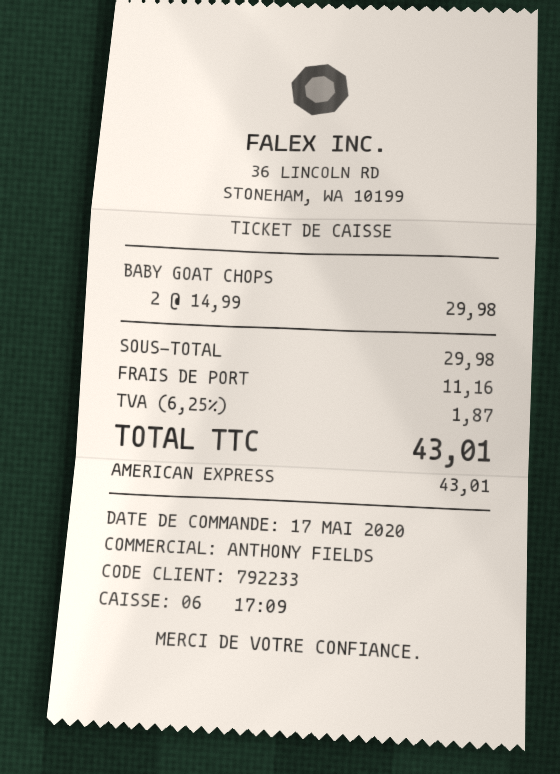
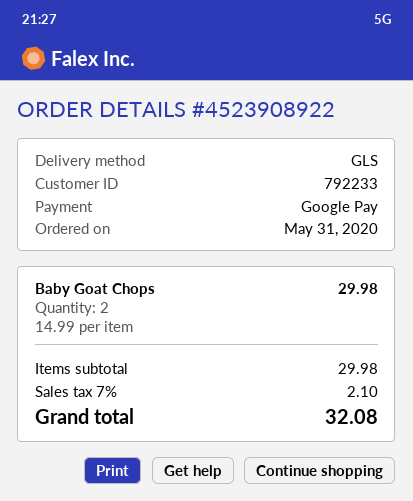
order date: 2020-05-17 -> 2020-05-31
payment method: American Express -> Google Pay
shipping: 11.16 -> none
tax: 6.25% = 1.87 -> 7% = 2.10
total: 43.01 -> 32.08

